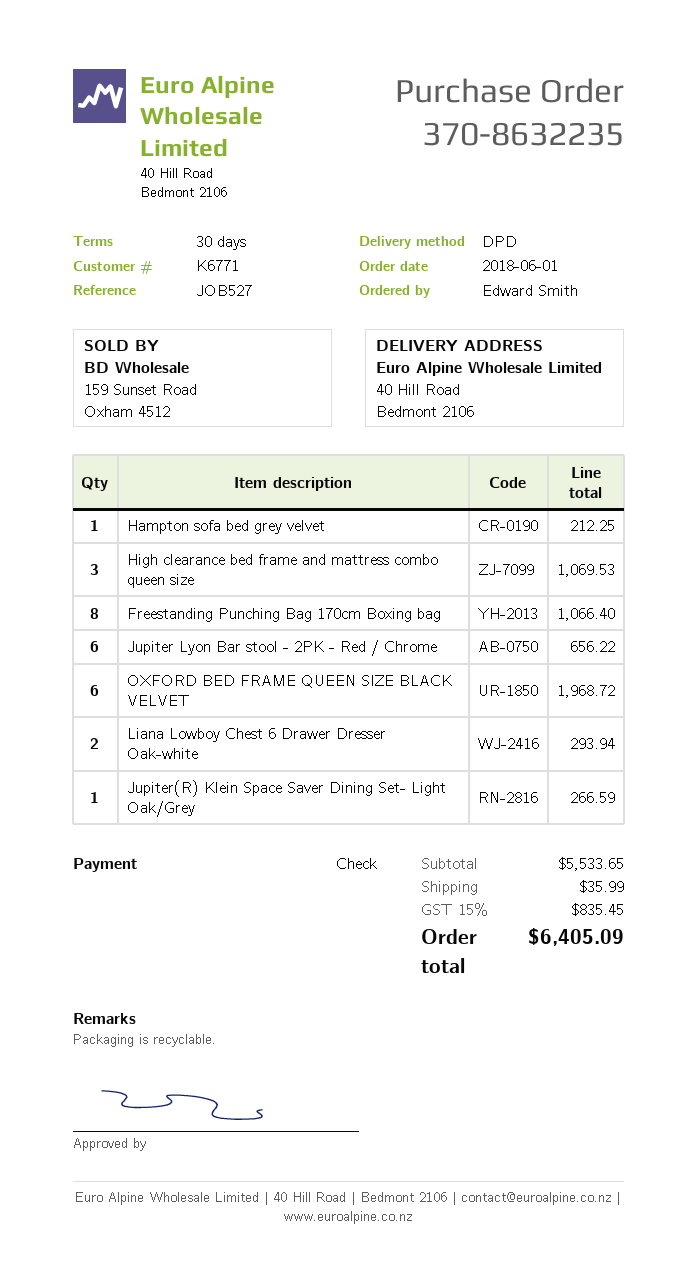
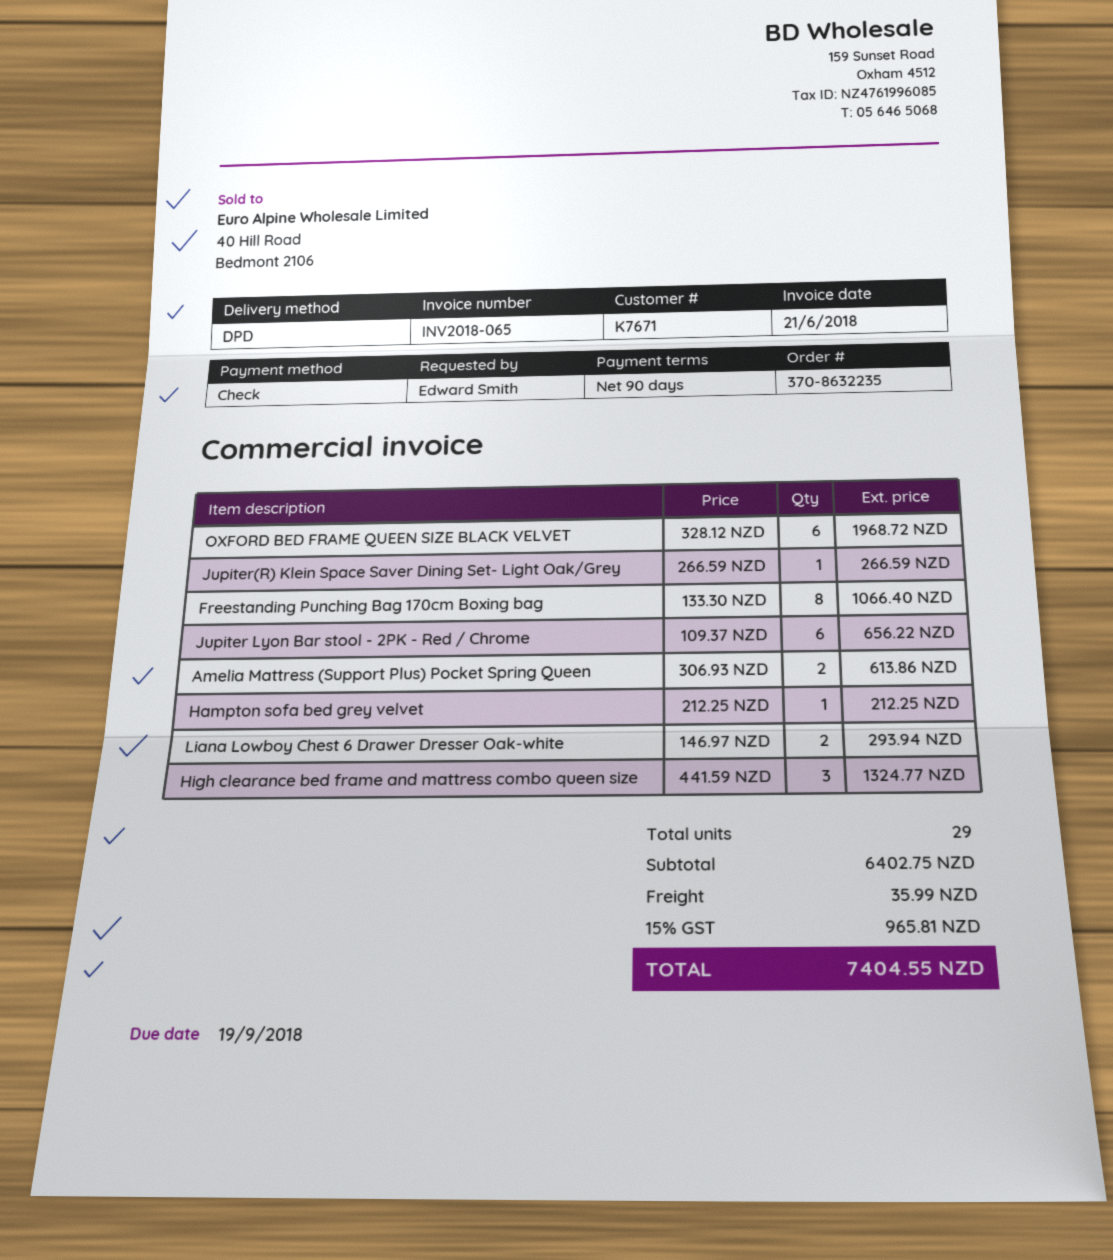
payment terms: 30 days -> 90 days
customer number: K6771 -> K7671
High clearance bed frame and mattress combo queen size: 3 for 1069.53 -> 3 for 1324.77
Amelia Mattress (Support Plus) Pocket Spring Queen: none -> 2 for 613.86
subtotal: 5533.65 -> 6402.75
tax: 15% = 835.45 -> 15% = 965.81
total: 6405.09 -> 7404.55

